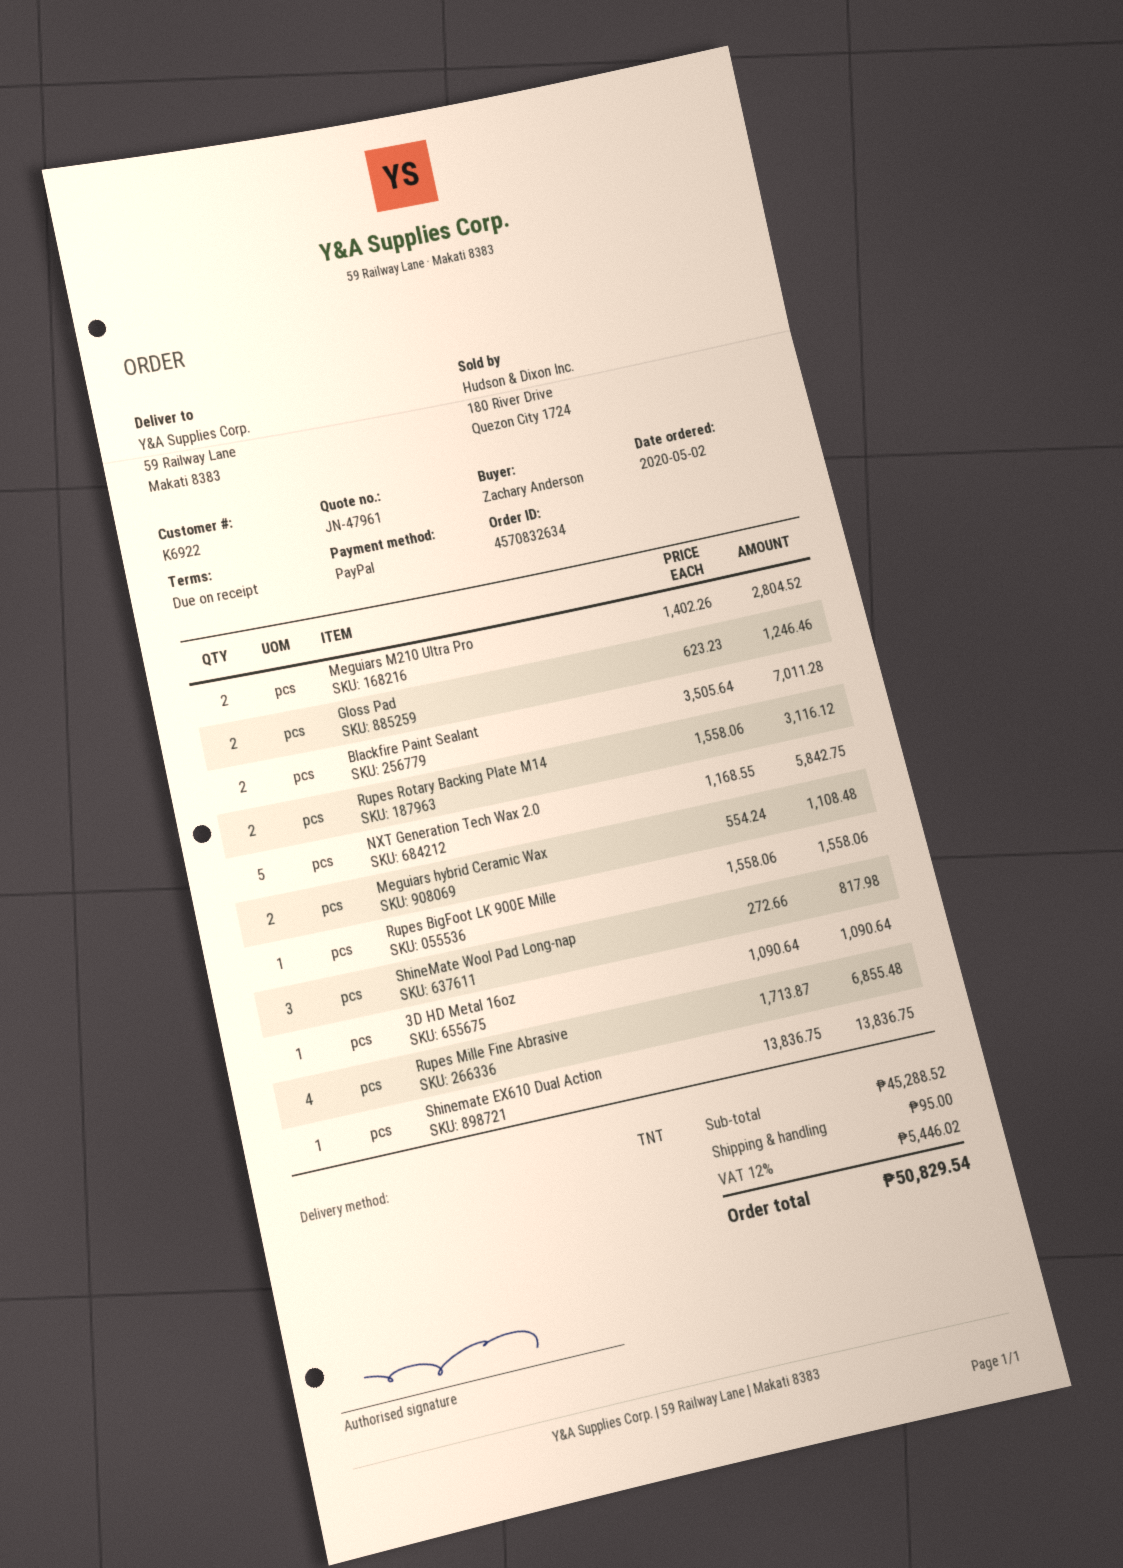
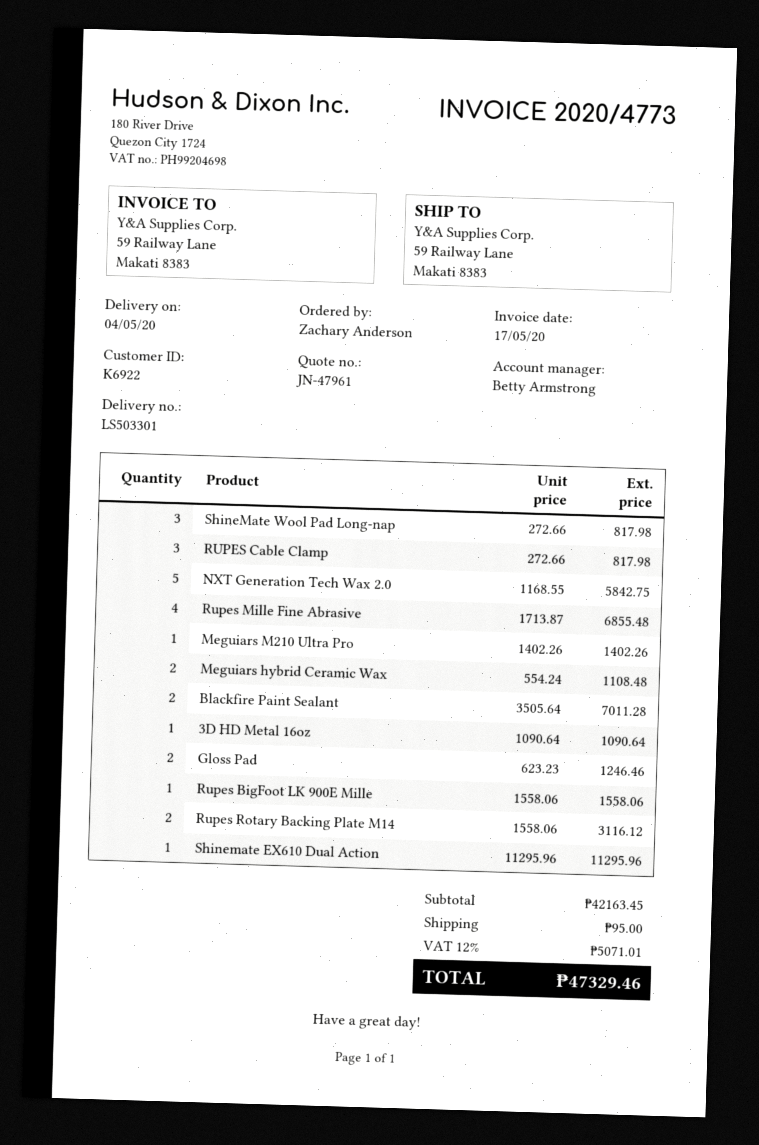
Meguiars M210 Ultra Pro: 2 x 1402.26 = 2804.52 -> 1 x 1402.26 = 1402.26
Shinemate EX610 Dual Action: 1 x 13836.75 = 13836.75 -> 1 x 11295.96 = 11295.96
RUPES Cable Clamp: none -> 3 x 272.66 = 817.98
subtotal: 45288.52 -> 42163.45
tax: 12% = 5446.02 -> 12% = 5071.01
total: 50829.54 -> 47329.46

